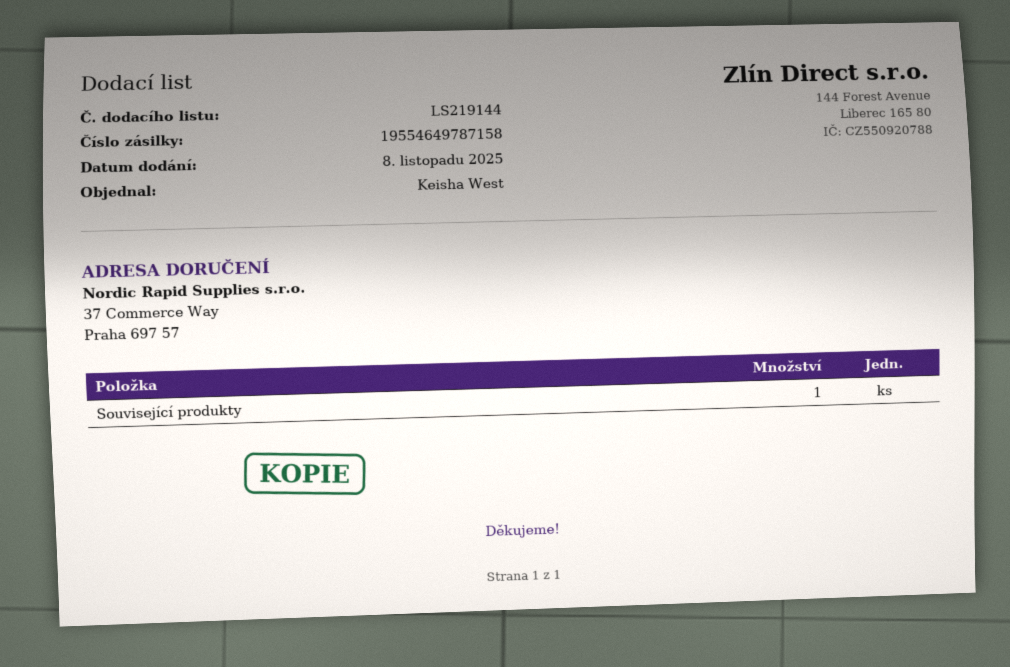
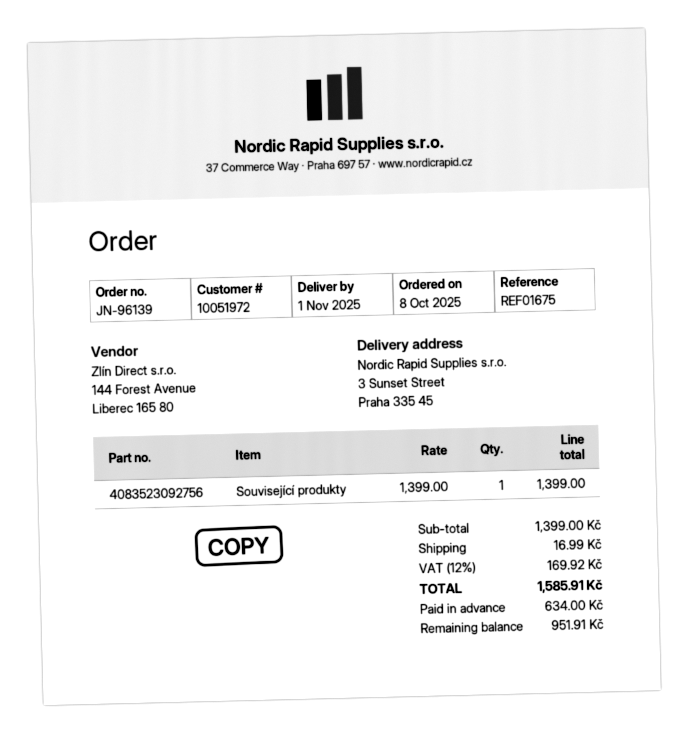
delivery date: 2025-11-08 -> 2025-11-01
ship to: 37 Commerce Way, Praha 697 57 -> 3 Sunset Street, Praha 335 45

